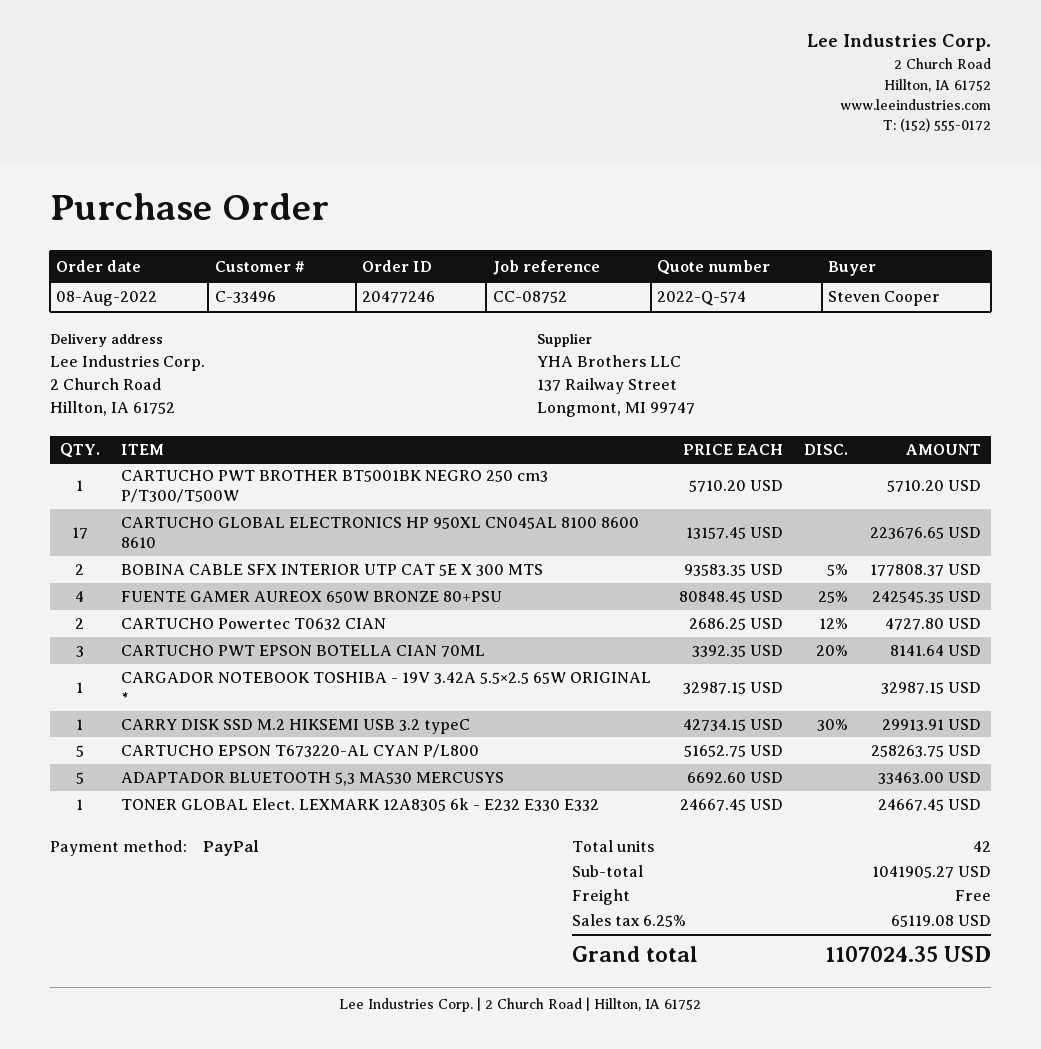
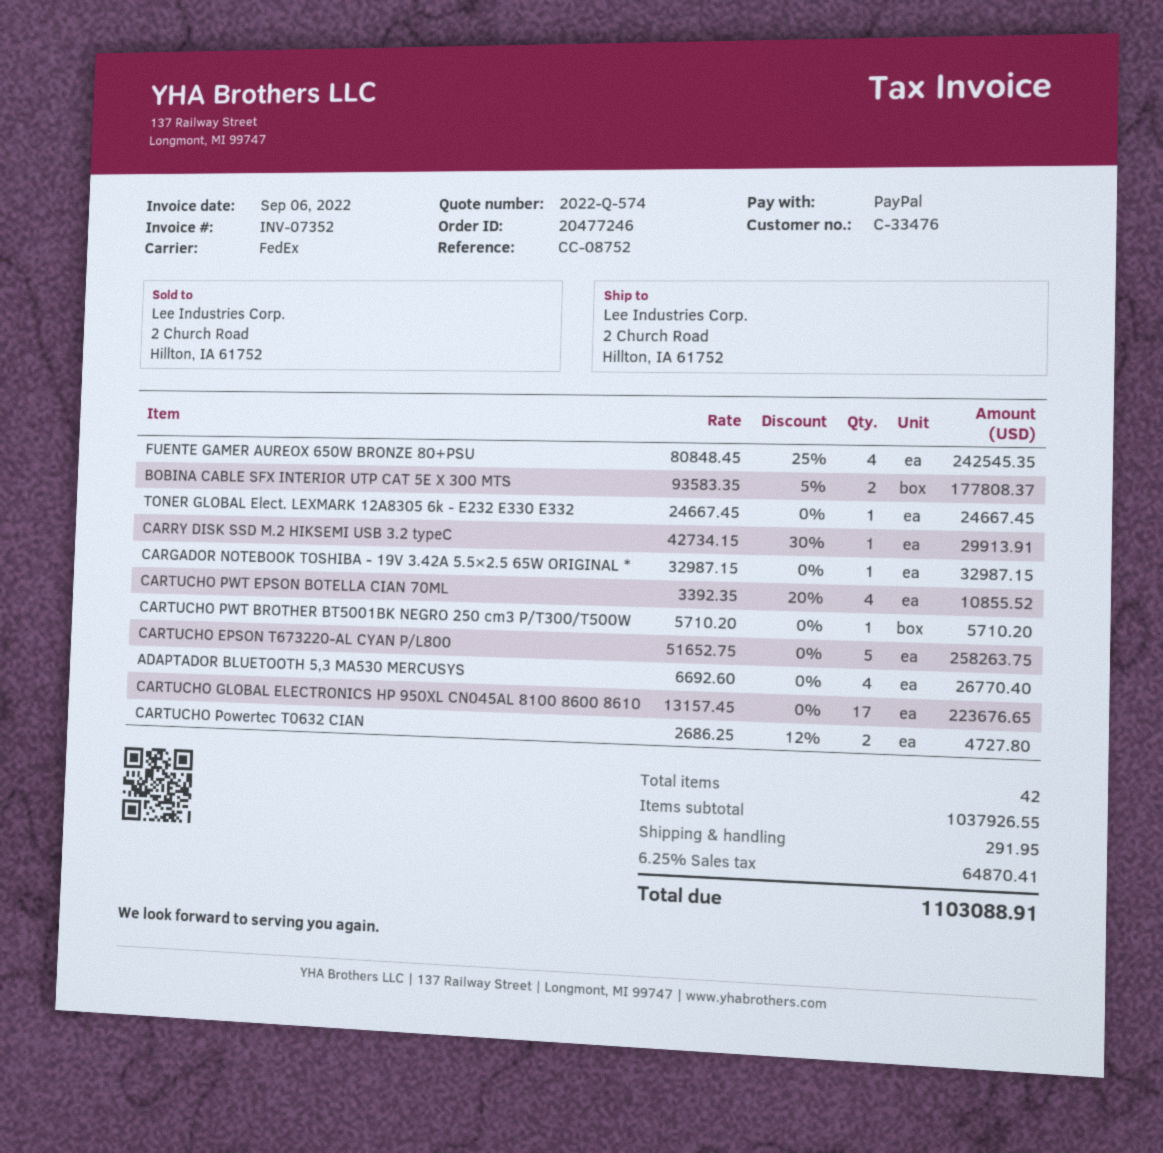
customer number: C-33496 -> C-33476
CARTUCHO PWT EPSON BOTELLA CIAN 70ML: 3 x 3392.35 - 20% = 8141.64 -> 4 x 3392.35 - 20% = 10855.52
ADAPTADOR BLUETOOTH 5,3 MA530 MERCUSYS: 5 x 6692.60 = 33463.00 -> 4 x 6692.60 = 26770.40
subtotal: 1041905.27 -> 1037926.55
shipping: 0.00 -> 291.95
tax: 6.25% = 65119.08 -> 6.25% = 64870.41
total: 1107024.35 -> 1103088.91

